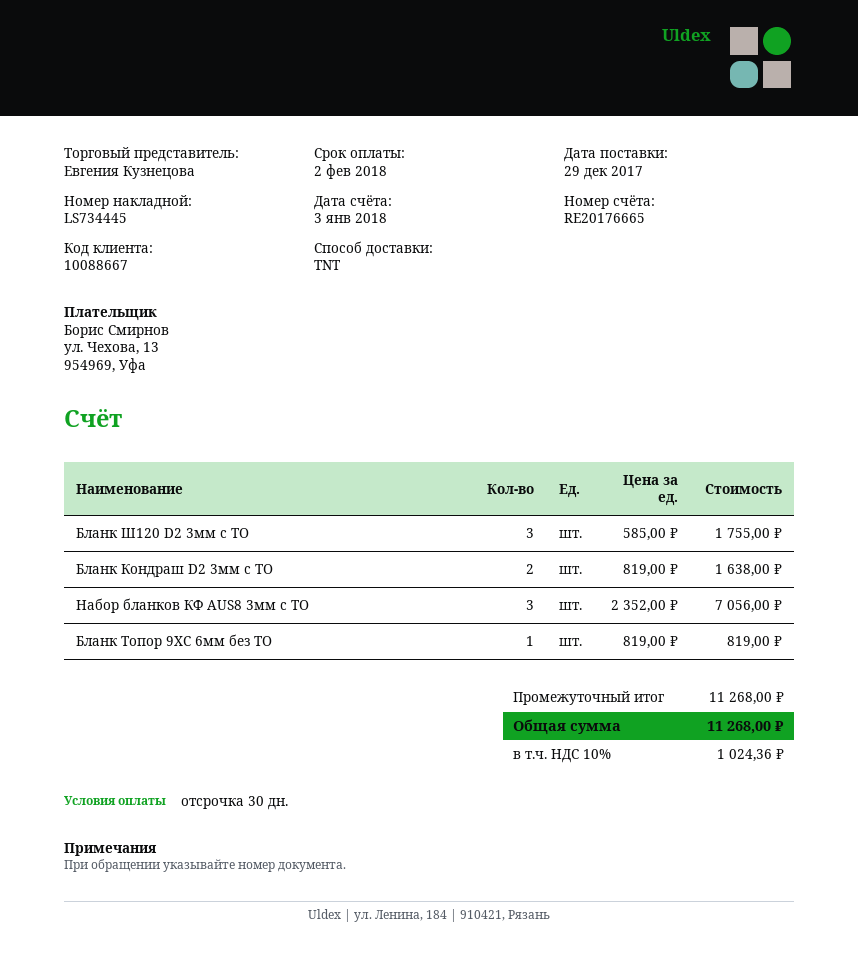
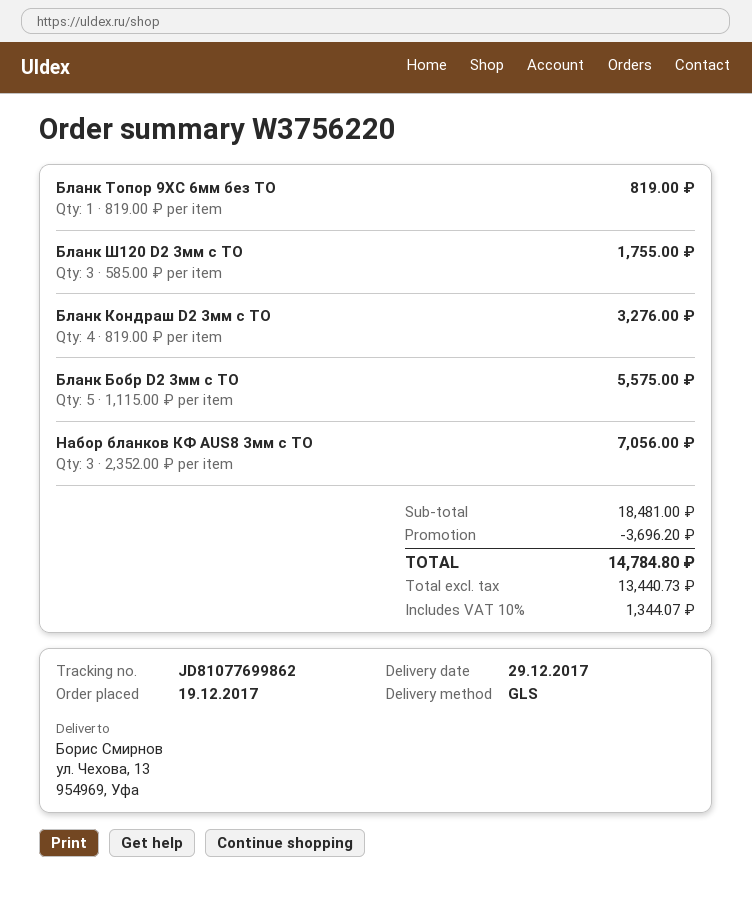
shipping method: TNT -> GLS
Бланк Кондраш D2 3мм с ТО: 2 x 819.00 = 1638.00 -> 4 x 819.00 = 3276.00
Бланк Бобр D2 3мм с ТО: none -> 5 x 1115.00 = 5575.00
subtotal: 11268.00 -> 18481.00
discount: none -> 3696.20
tax: 10% = 1024.36 -> 10% = 1344.07
total: 11268.00 -> 14784.80

